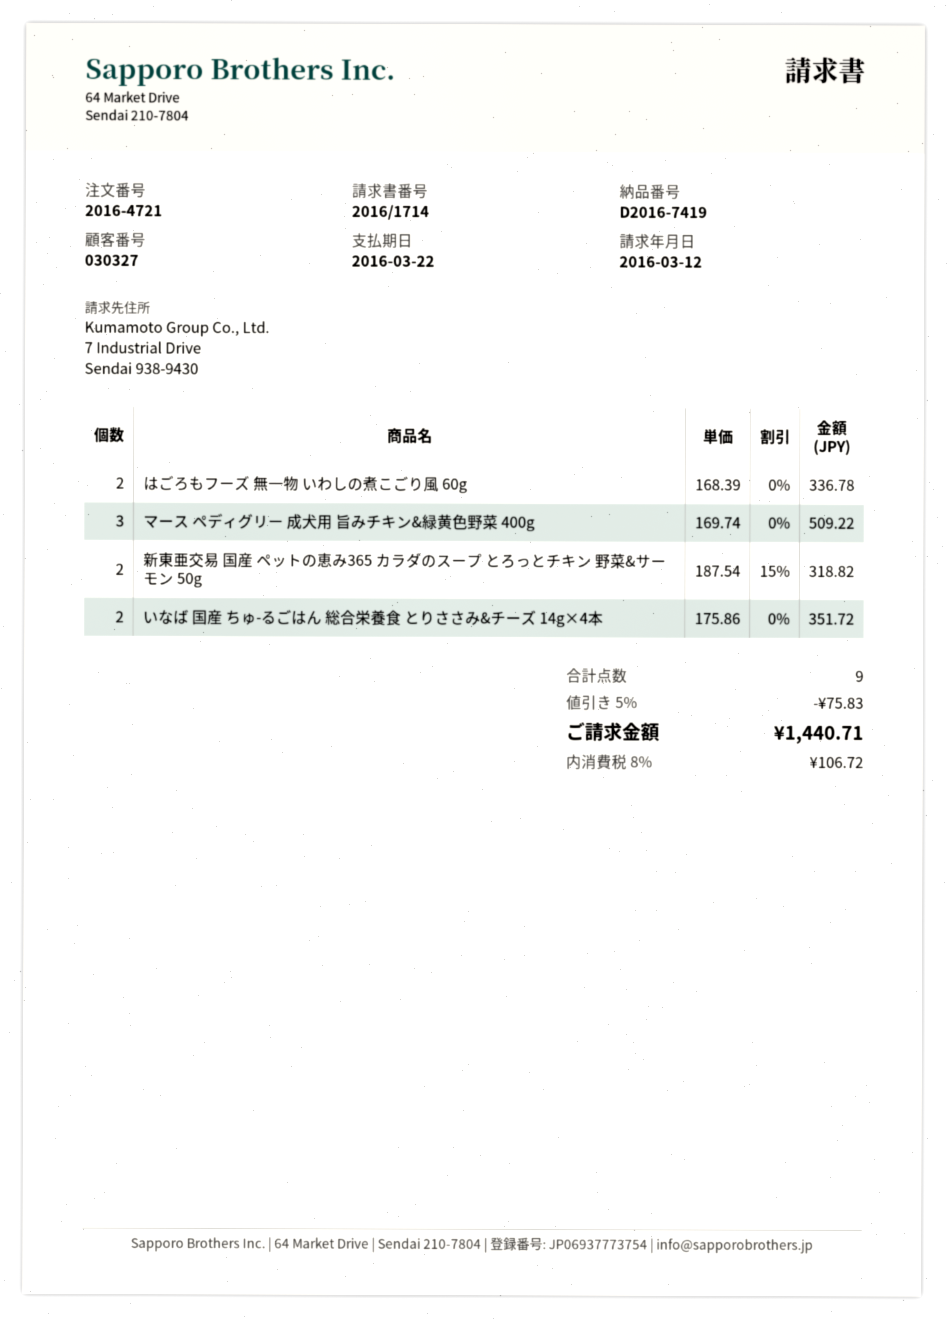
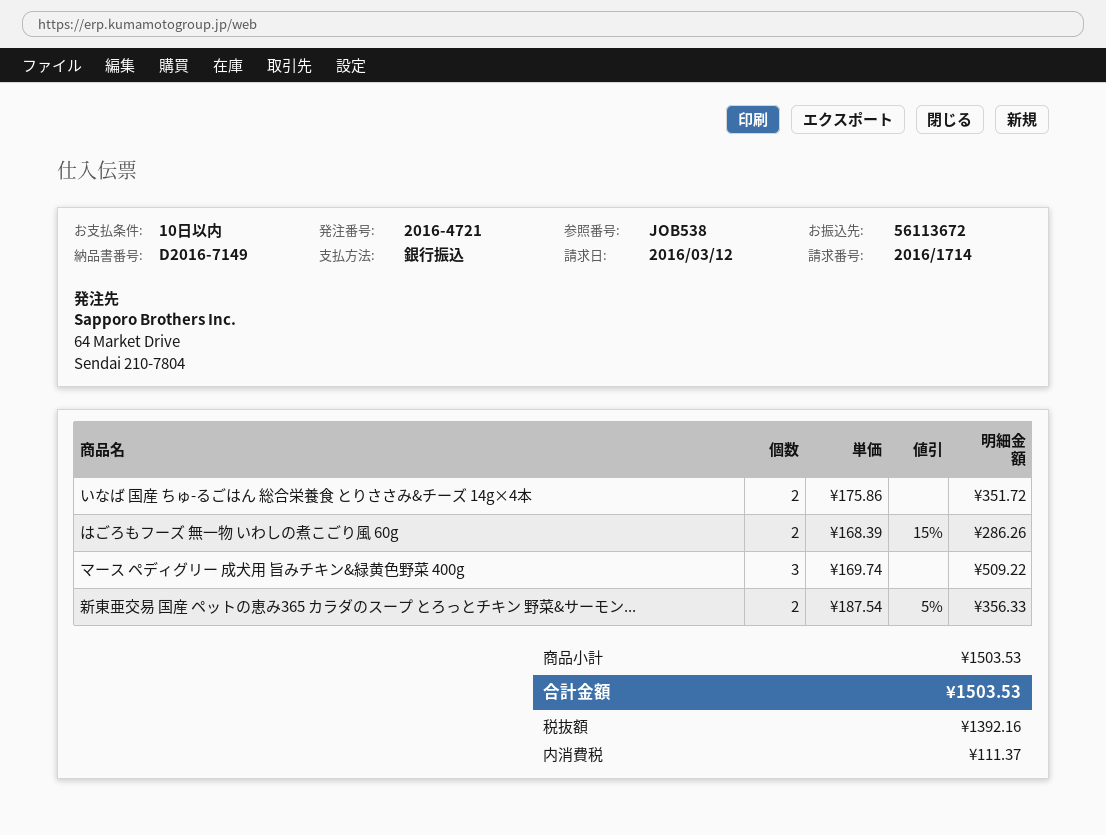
delivery note number: D2016-7419 -> D2016-7149
はごろもフーズ 無一物 いわしの煮こごり風 60g: 2 x 168.39 = 336.78 -> 2 x 168.39 - 15% = 286.26
新東亜交易 国産 ペットの恵み365 カラダのスープ とろっとチキン 野菜&サーモン 50g: 2 x 187.54 - 15% = 318.82 -> 2 x 187.54 - 5% = 356.33
discount: 5% = 75.83 -> none
tax: 106.72 -> 111.37
total: 1440.71 -> 1503.53

